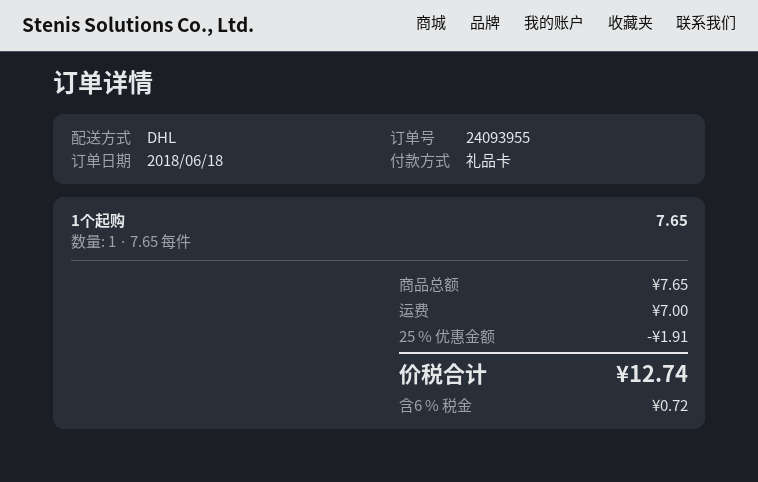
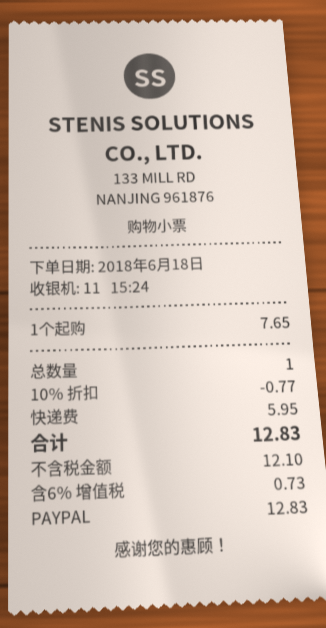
payment method: gift card -> PayPal
discount: 25% = 1.91 -> 10% = 0.77
shipping: 7.00 -> 5.95
tax: 6% = 0.72 -> 6% = 0.73
total: 12.74 -> 12.83

